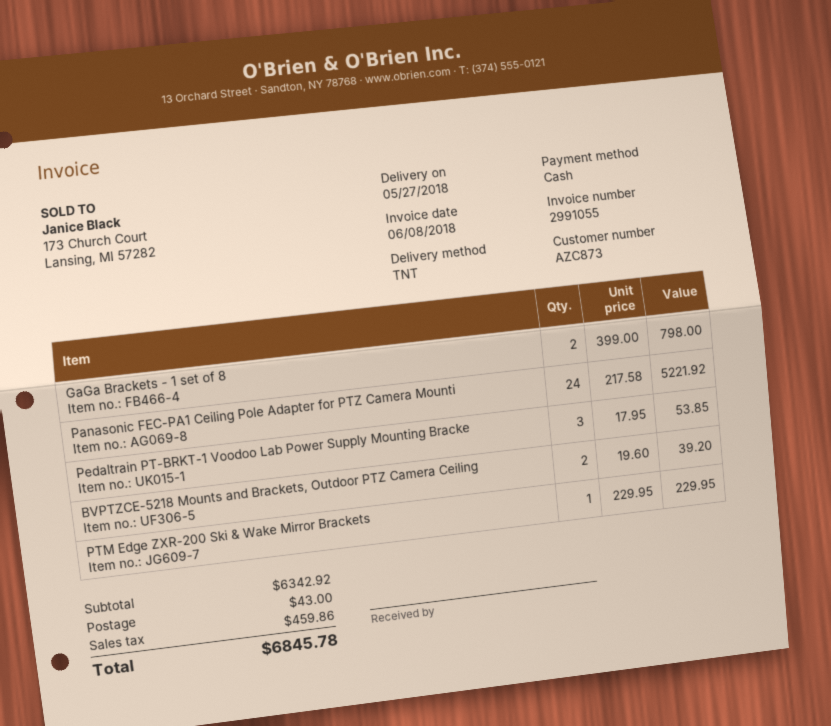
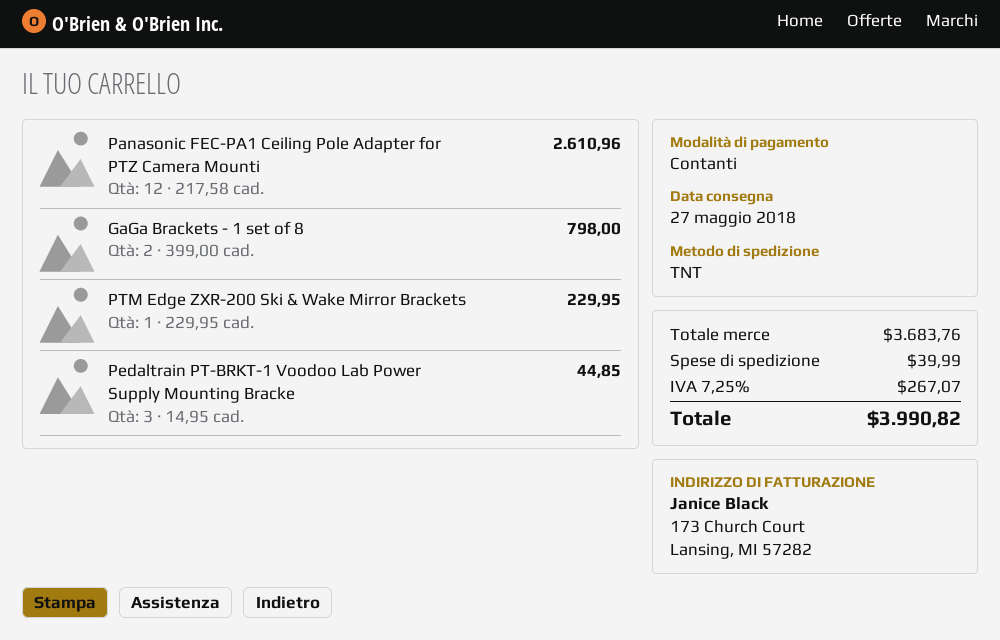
Panasonic FEC-PA1 Ceiling Pole Adapter for PTZ Camera Mounti: 24 x 217.58 = 5221.92 -> 12 x 217.58 = 2610.96
Pedaltrain PT-BRKT-1 Voodoo Lab Power Supply Mounting Bracke: 3 x 17.95 = 53.85 -> 3 x 14.95 = 44.85
BVPTZCE-5218 Mounts and Brackets, Outdoor PTZ Camera Ceiling: 2 x 19.60 = 39.20 -> none
subtotal: 6342.92 -> 3683.76
shipping: 43.00 -> 39.99
tax: 459.86 -> 267.07
total: 6845.78 -> 3990.82

